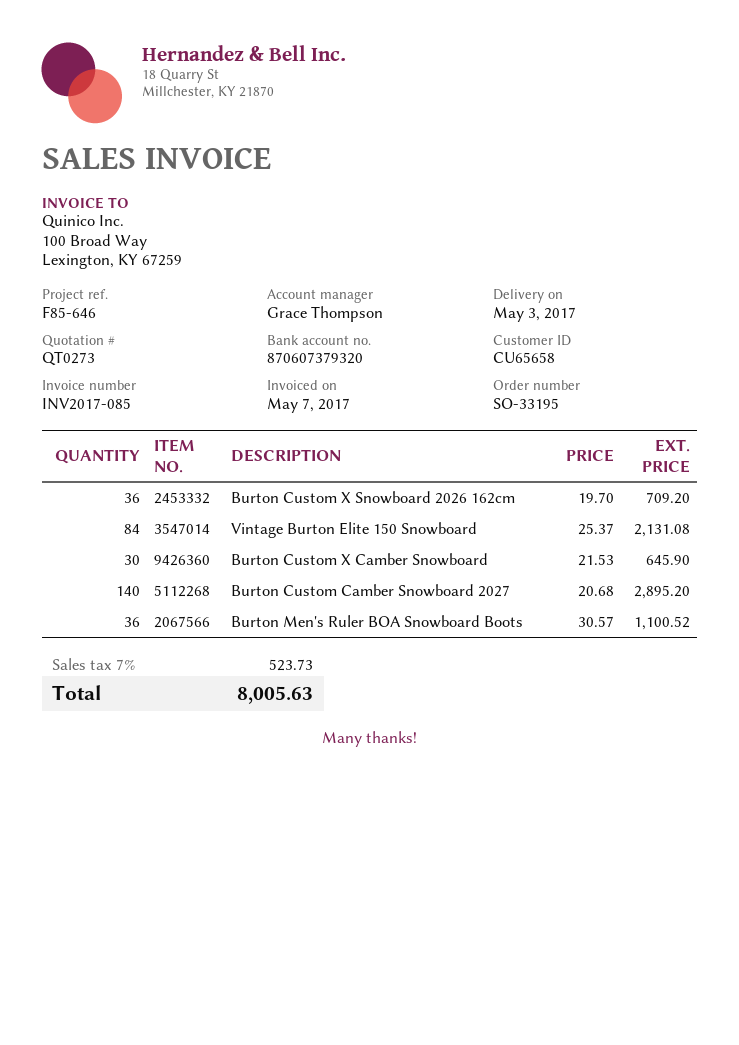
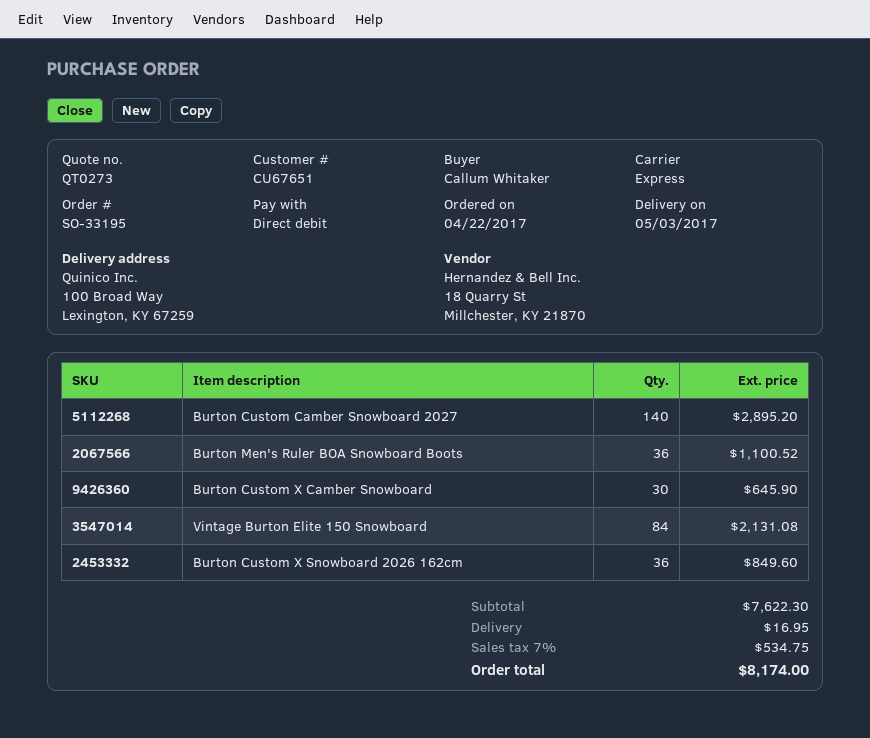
customer number: CU65658 -> CU67651
Burton Custom X Snowboard 2026 162cm: 36 for 709.20 -> 36 for 849.60
shipping: none -> 16.95
tax: 7% = 523.73 -> 7% = 534.75
total: 8005.63 -> 8174.00

